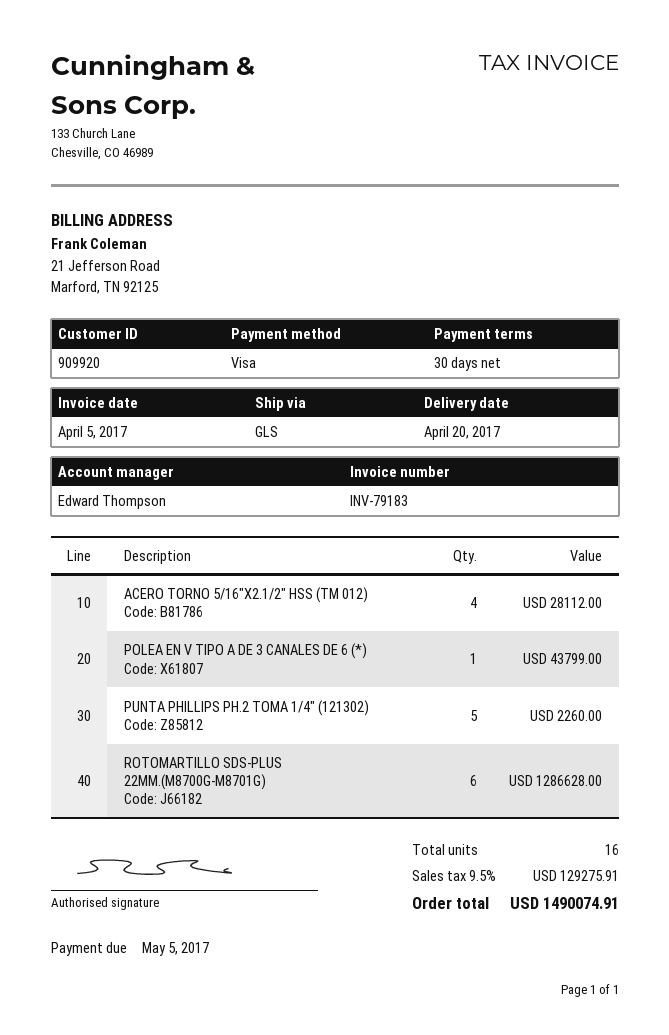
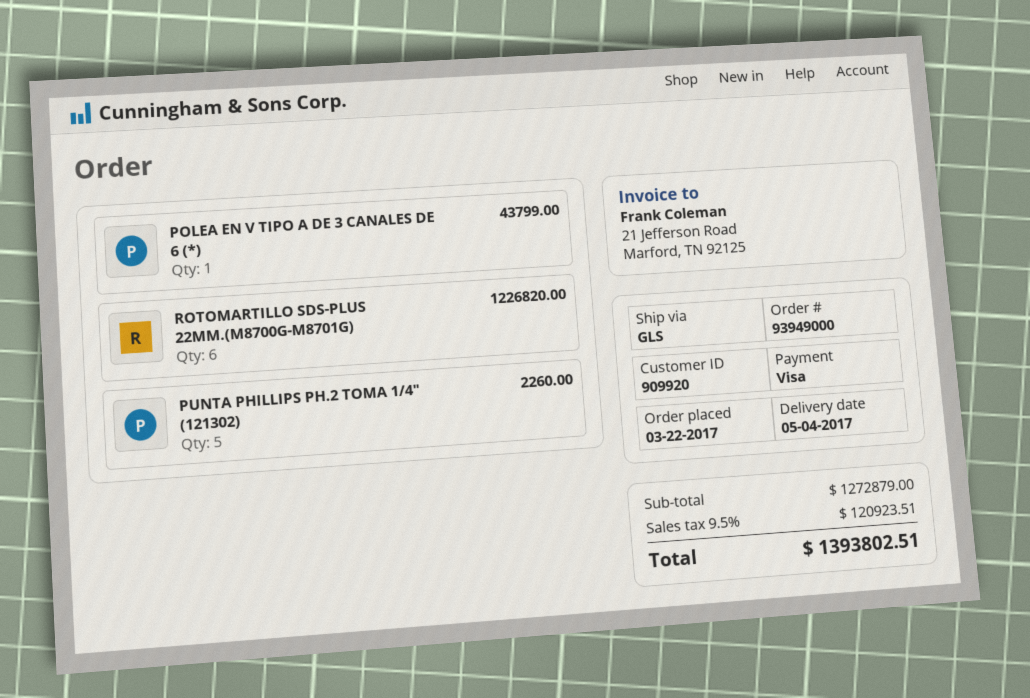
delivery date: 2017-04-20 -> 2017-05-04
ACERO TORNO 5/16″X2.1/2″ HSS (TM 012): 4 for 28112.00 -> none
ROTOMARTILLO SDS-PLUS 22MM.(M8700G-M8701G): 6 for 1286628.00 -> 6 for 1226820.00
tax: 9.5% = 129275.91 -> 9.5% = 120923.51
total: 1490074.91 -> 1393802.51

